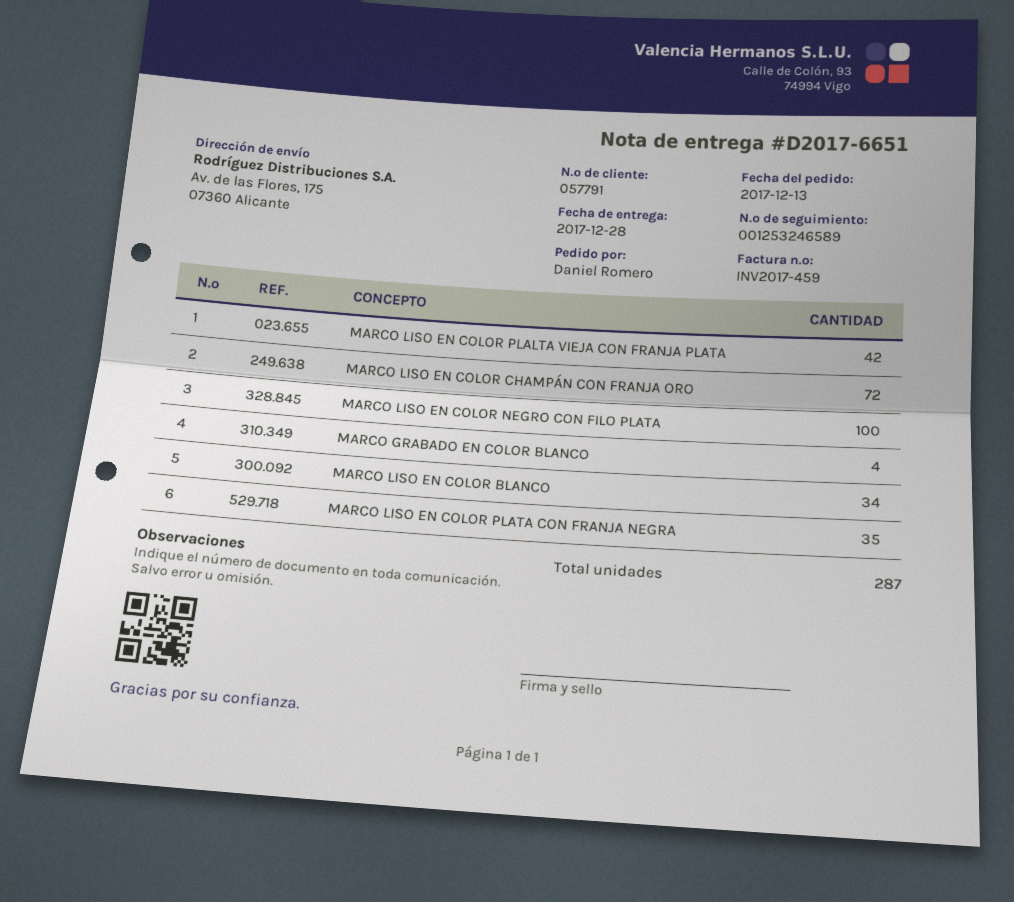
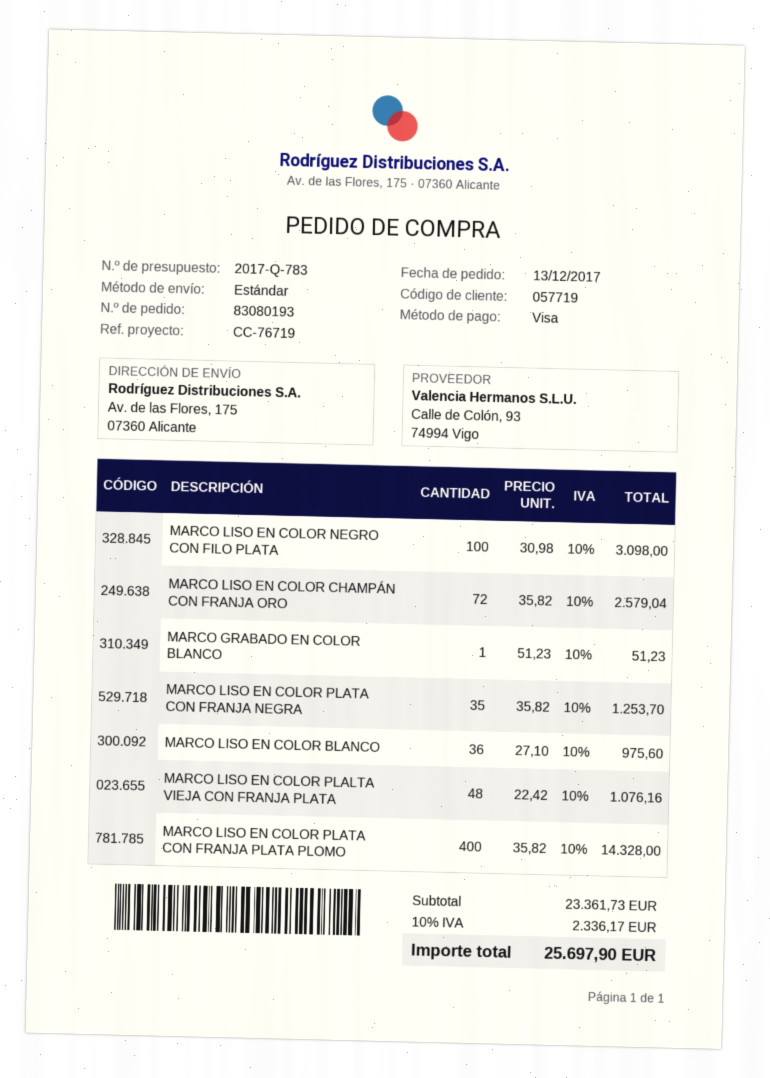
customer number: 057791 -> 057719
MARCO LISO EN COLOR PLALTA VIEJA CON FRANJA PLATA: 42 -> 48
MARCO GRABADO EN COLOR BLANCO: 4 -> 1
MARCO LISO EN COLOR BLANCO: 34 -> 36
MARCO LISO EN COLOR PLATA CON FRANJA PLATA PLOMO: none -> 400

